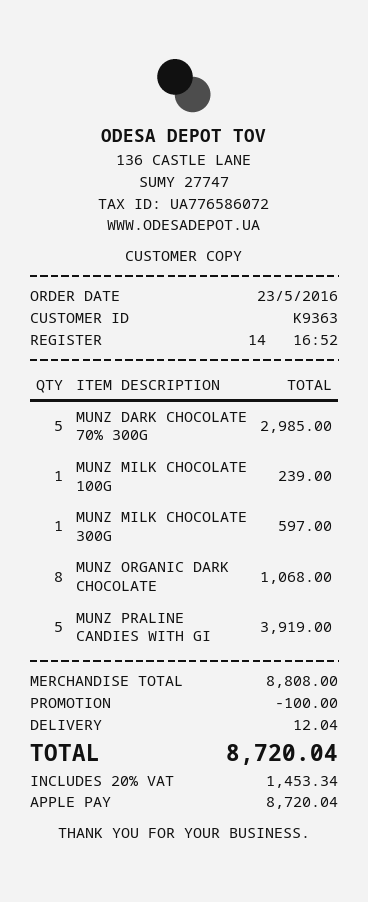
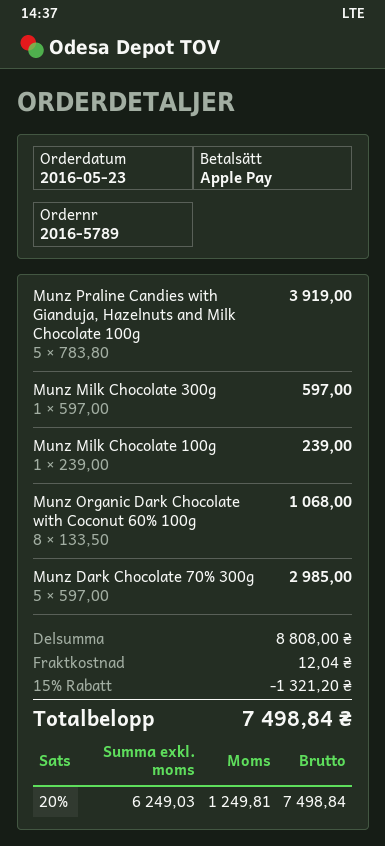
discount: 100.00 -> 1321.20
tax: 20% = 1453.34 -> 20% = 1249.81
total: 8720.04 -> 7498.84

